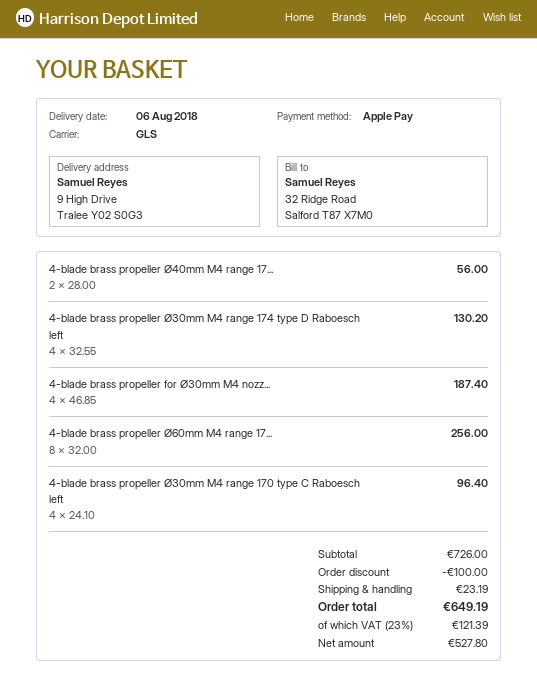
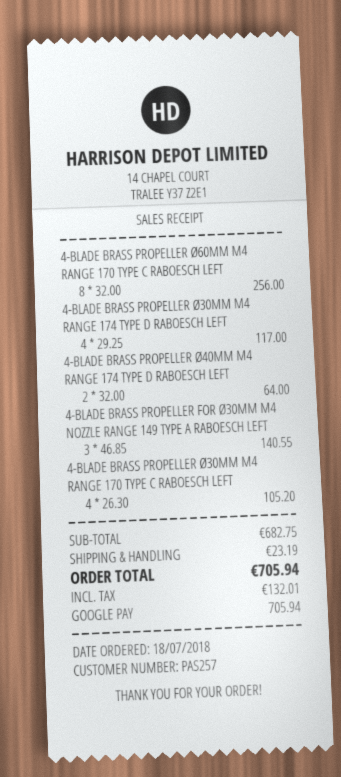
payment method: Apple Pay -> Google Pay
4-blade brass propeller Ø40mm M4 range 17...: 2 x 28.00 = 56.00 -> 2 x 32.00 = 64.00
4-blade brass propeller Ø30mm M4 range 174 type D Raboesch left: 4 x 32.55 = 130.20 -> 4 x 29.25 = 117.00
4-blade brass propeller for Ø30mm M4 nozz...: 4 x 46.85 = 187.40 -> 3 x 46.85 = 140.55
4-blade brass propeller Ø30mm M4 range 170 type C Raboesch left: 4 x 24.10 = 96.40 -> 4 x 26.30 = 105.20
subtotal: 726.00 -> 682.75
discount: 100.00 -> none
tax: 121.39 -> 132.01
total: 649.19 -> 705.94

